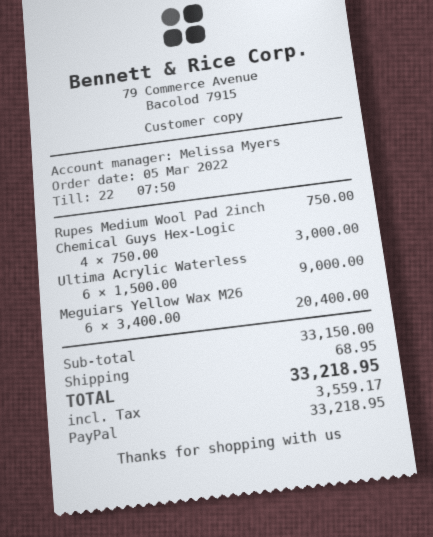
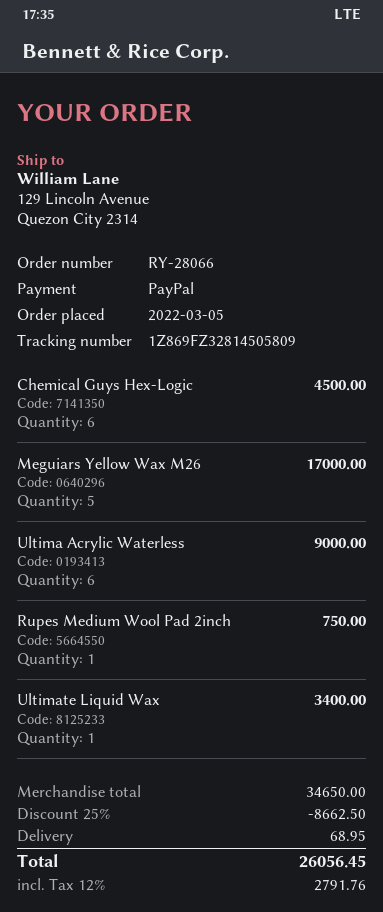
Chemical Guys Hex-Logic: 4 for 3000.00 -> 6 for 4500.00
Meguiars Yellow Wax M26: 6 for 20400.00 -> 5 for 17000.00
Ultimate Liquid Wax: none -> 1 for 3400.00
subtotal: 33150.00 -> 34650.00
discount: none -> 25% = 8662.50
tax: 3559.17 -> 2791.76
total: 33218.95 -> 26056.45

